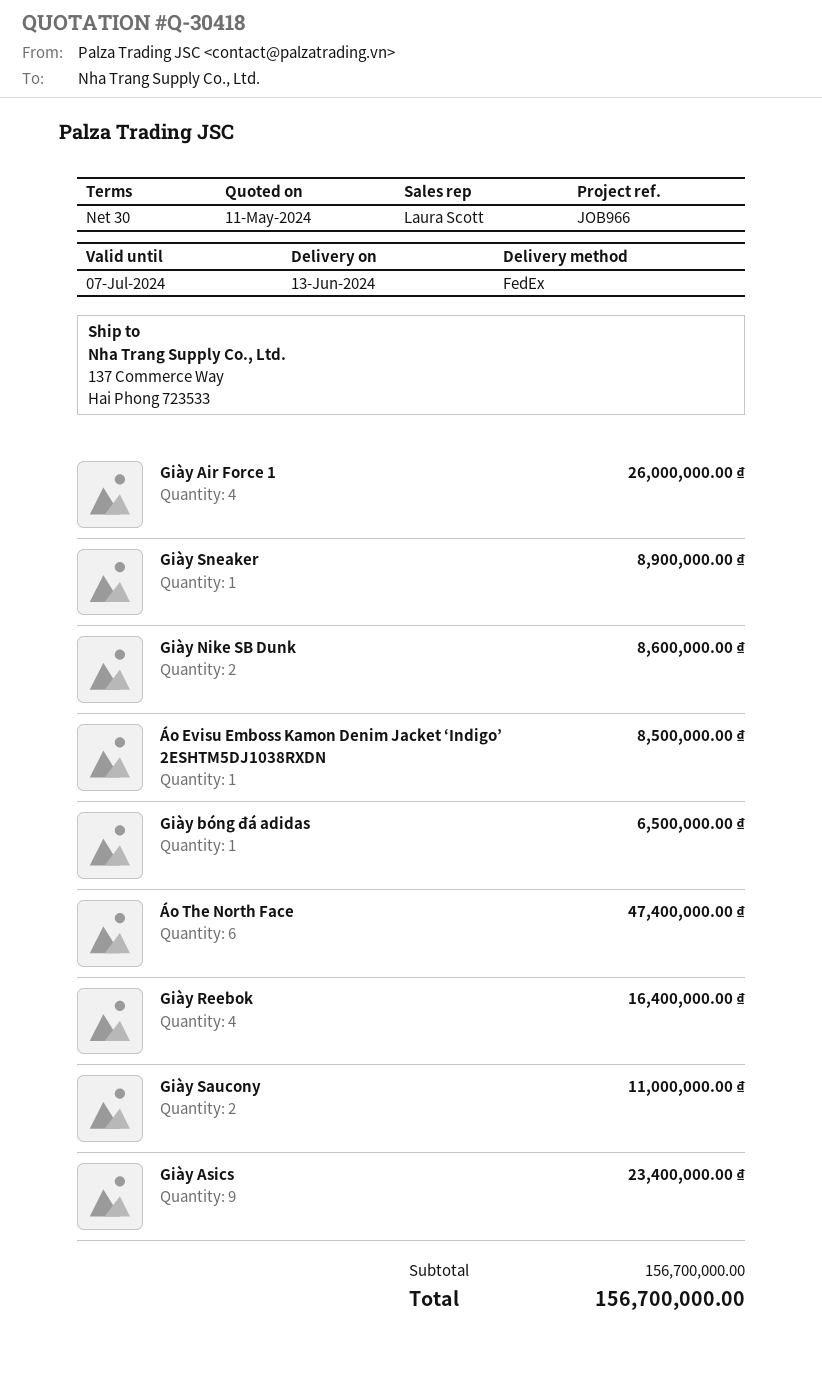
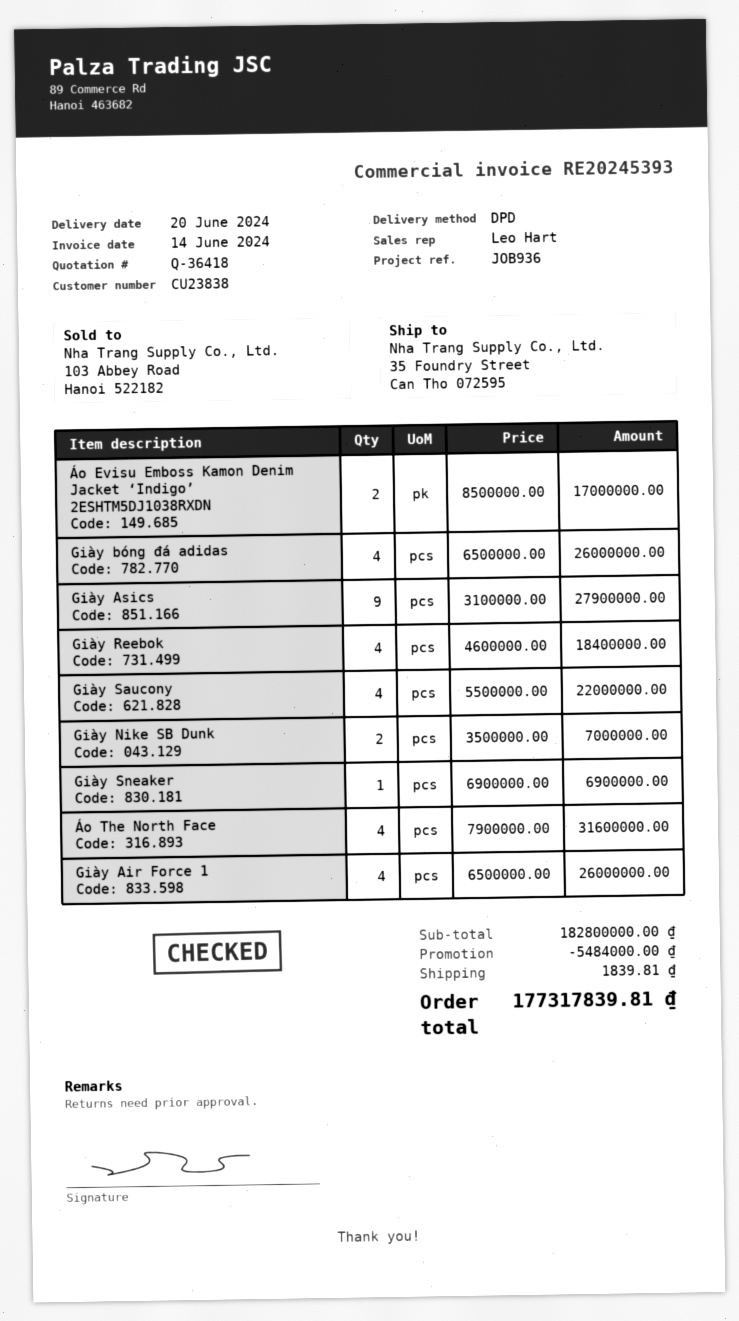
quote number: Q-30418 -> Q-36418
delivery date: 2024-06-13 -> 2024-06-20
reference: JOB966 -> JOB936
sales rep: Laura Scott -> Leo Hart
shipping method: FedEx -> DPD
ship to: 137 Commerce Way, Hai Phong 723533 -> 35 Foundry Street, Can Tho 072595
Giày Sneaker: 1 for 8900000.00 -> 1 for 6900000.00
Giày Nike SB Dunk: 2 for 8600000.00 -> 2 for 7000000.00
Áo Evisu Emboss Kamon Denim Jacket ‘Indigo’ 2ESHTM5DJ1038RXDN: 1 for 8500000.00 -> 2 for 17000000.00
Giày bóng đá adidas: 1 for 6500000.00 -> 4 for 26000000.00
Áo The North Face: 6 for 47400000.00 -> 4 for 31600000.00
Giày Reebok: 4 for 16400000.00 -> 4 for 18400000.00
Giày Saucony: 2 for 11000000.00 -> 4 for 22000000.00
Giày Asics: 9 for 23400000.00 -> 9 for 27900000.00
subtotal: 156700000.00 -> 182800000.00
discount: none -> 5484000.00
shipping: none -> 1839.81
total: 156700000.00 -> 177317839.81

